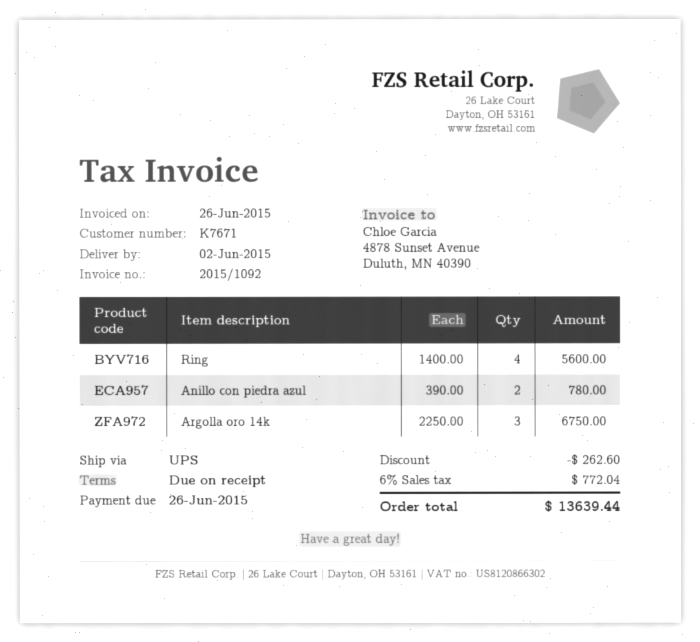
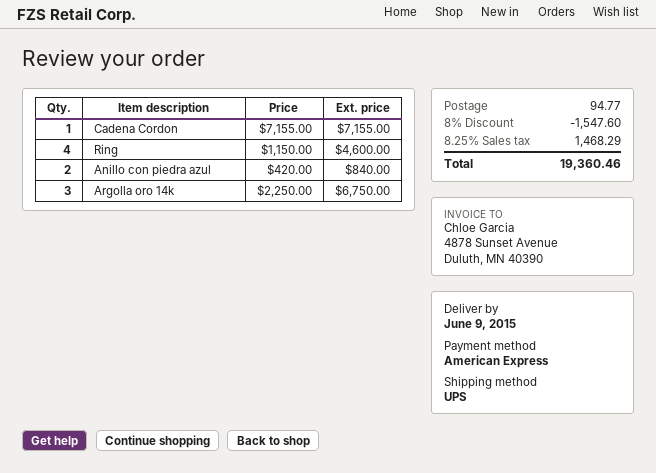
delivery date: 2015-06-02 -> 2015-06-09
Ring: 4 x 1400.00 = 5600.00 -> 4 x 1150.00 = 4600.00
Anillo con piedra azul: 2 x 390.00 = 780.00 -> 2 x 420.00 = 840.00
Cadena Cordon: none -> 1 x 7155.00 = 7155.00
discount: 262.60 -> 1547.60
shipping: none -> 94.77
tax: 6% = 772.04 -> 8.25% = 1468.29
total: 13639.44 -> 19360.46

